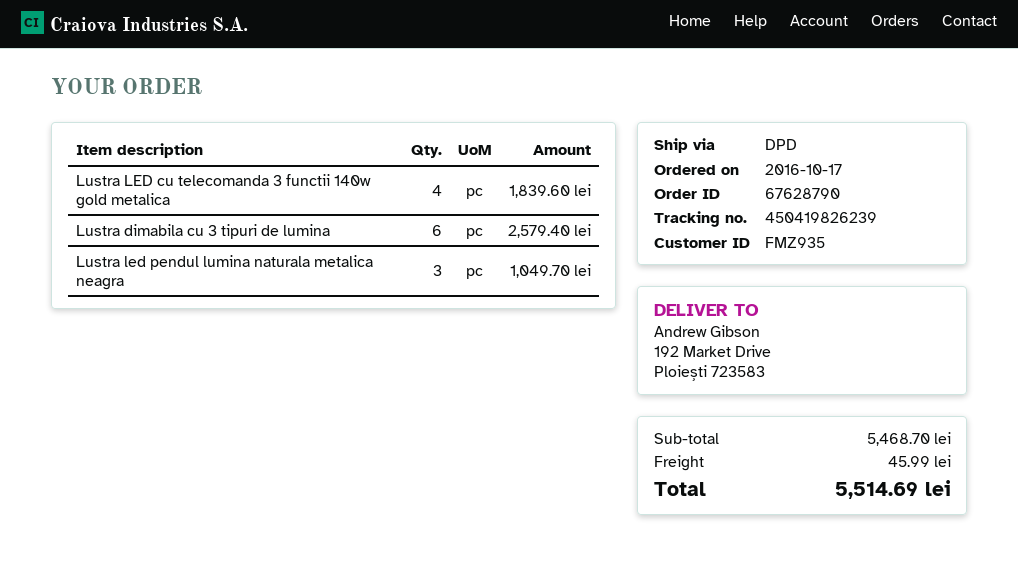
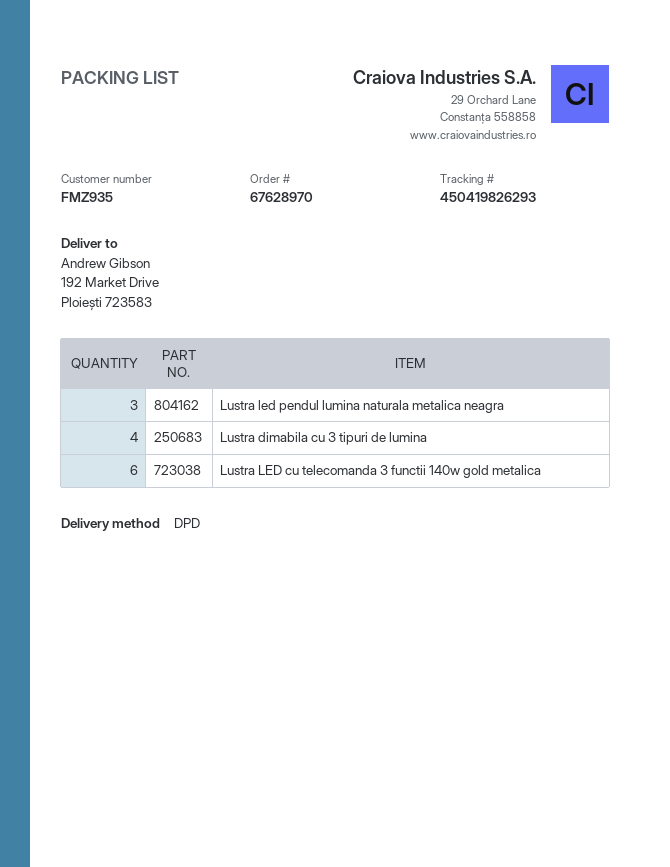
order number: 67628790 -> 67628970
tracking number: 450419826239 -> 450419826293
Lustra LED cu telecomanda 3 functii 140w gold metalica: 4 -> 6
Lustra dimabila cu 3 tipuri de lumina: 6 -> 4

